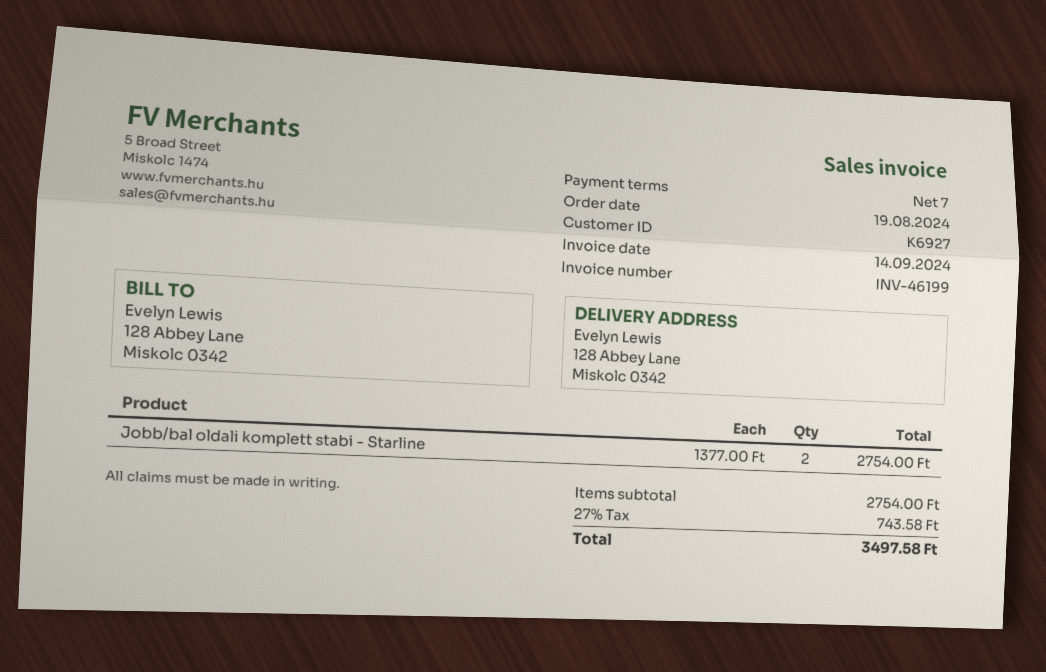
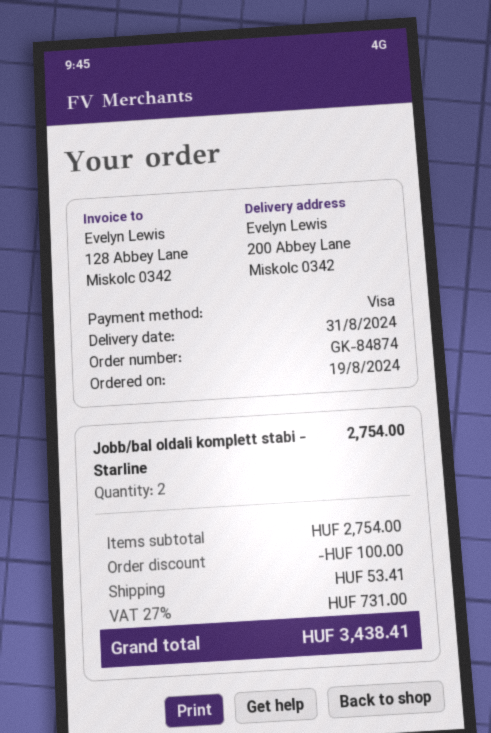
ship to: 128 Abbey Lane, Miskolc 0342 -> 200 Abbey Lane, Miskolc 0342
discount: none -> 100.00
shipping: none -> 53.41
tax: 27% = 743.58 -> 27% = 731.00
total: 3497.58 -> 3438.41

